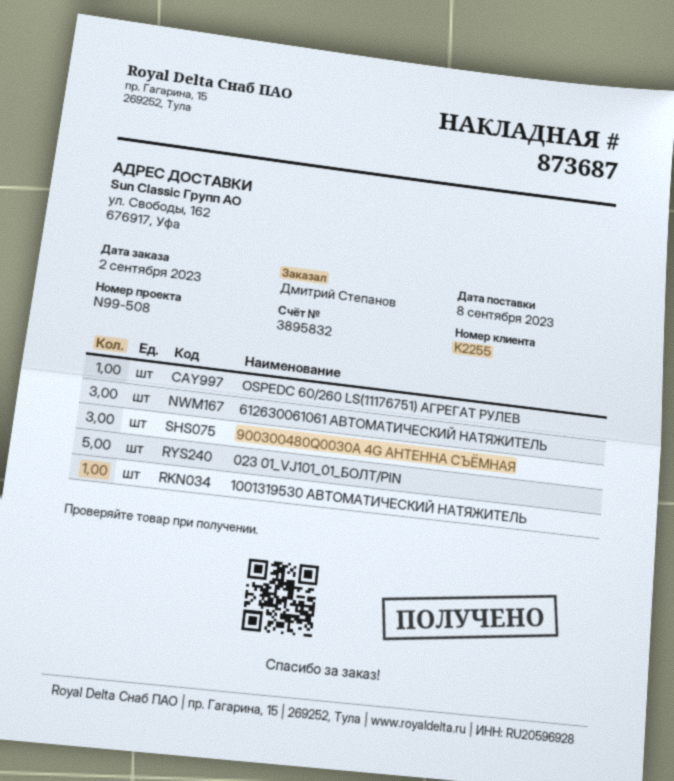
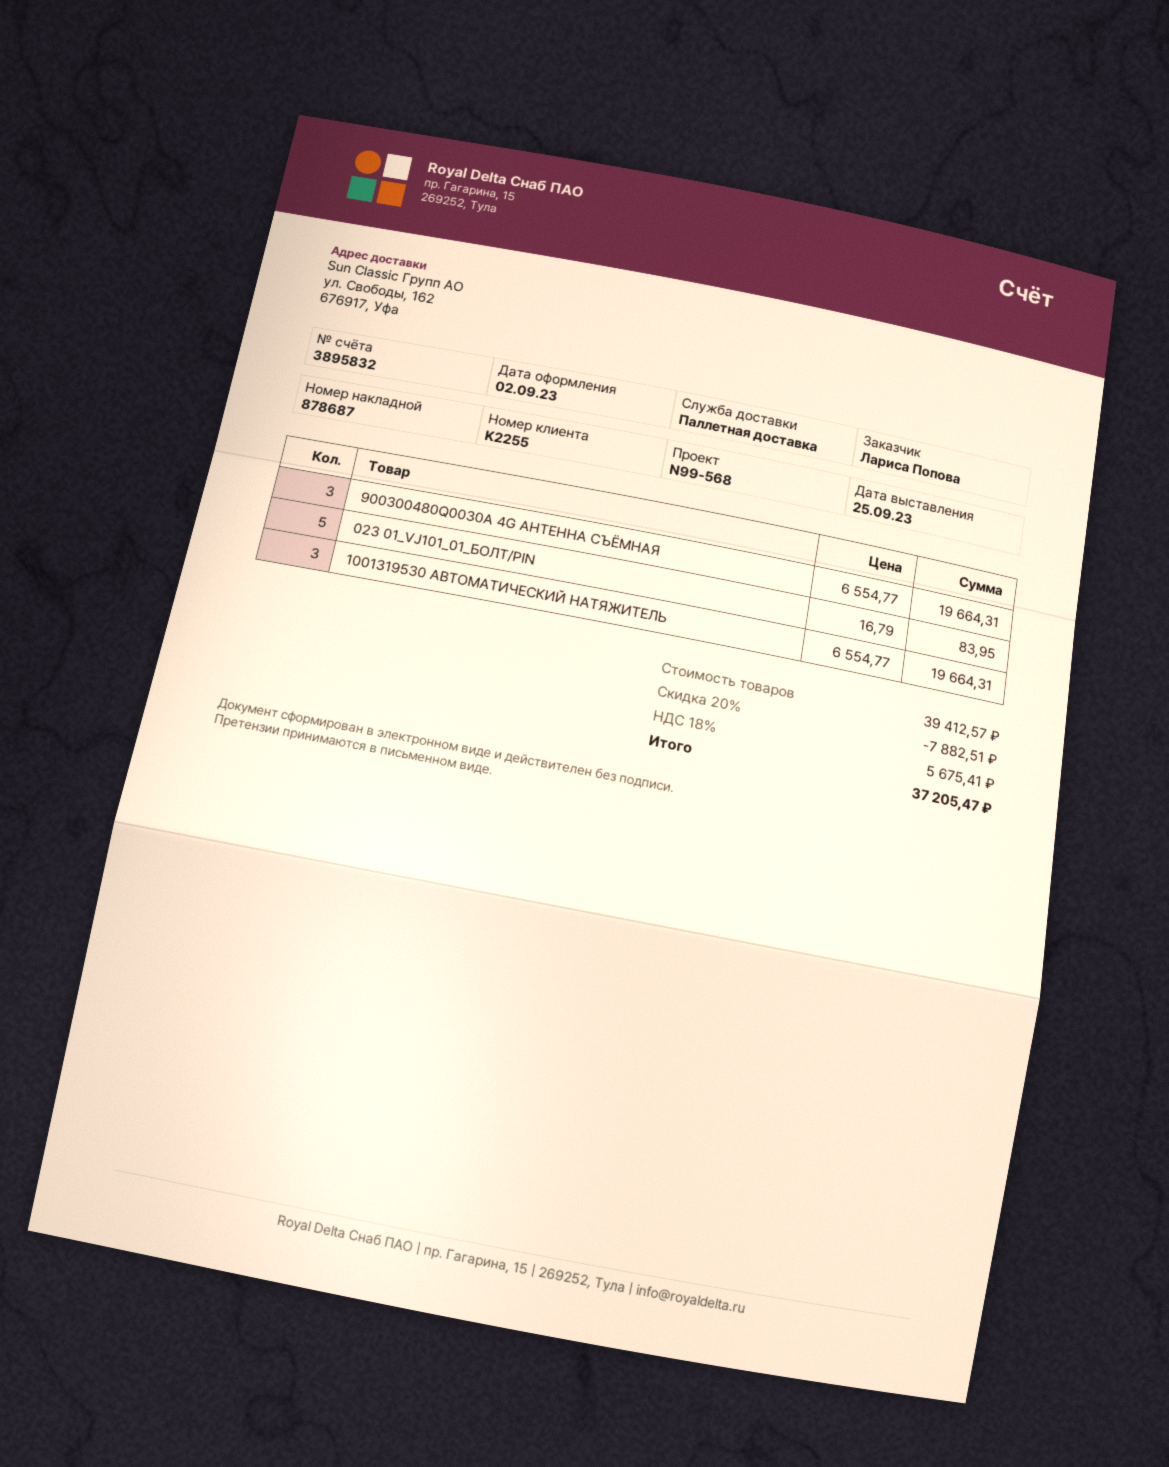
delivery note number: 873687 -> 878687
reference: N99-508 -> N99-568
ordered by: Дмитрий Степанов -> Лариса Попова
OSPEDC 60/260 LS(11176751) АГРЕГАТ РУЛЕВ: 1 -> none
612630061061 АВТОМАТИЧЕСКИЙ НАТЯЖИТЕЛЬ: 3 -> none
1001319530 АВТОМАТИЧЕСКИЙ НАТЯЖИТЕЛЬ: 1 -> 3

